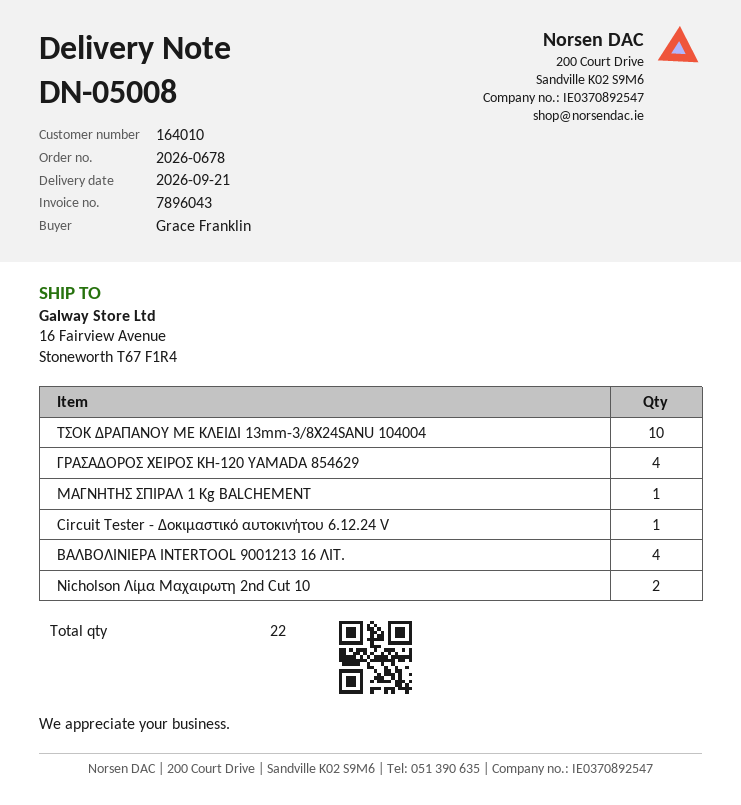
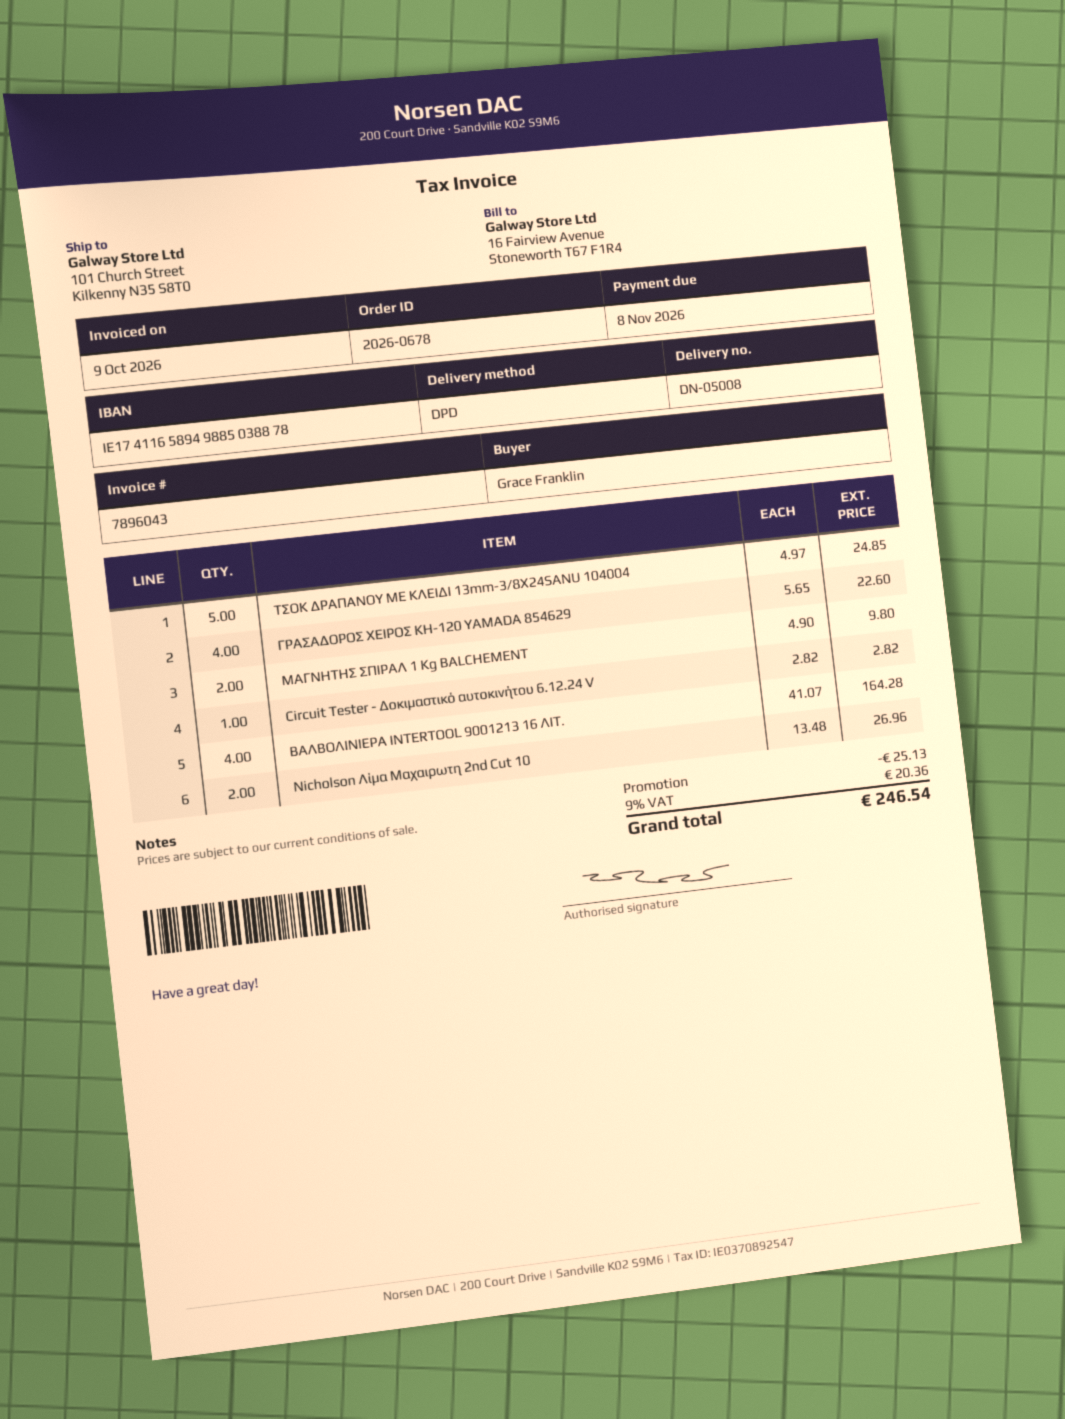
ship to: 16 Fairview Avenue, Stoneworth T67 F1R4 -> 101 Church Street, Kilkenny N35 S8T0
ΤΣΟΚ ΔΡΑΠΑΝΟΥ ΜΕ ΚΛΕΙΔΙ 13mm-3/8X24SANU 104004: 10 -> 5
ΜΑΓΝΗΤΗΣ ΣΠΙΡΑΛ 1 Kg BALCHEMENT: 1 -> 2

